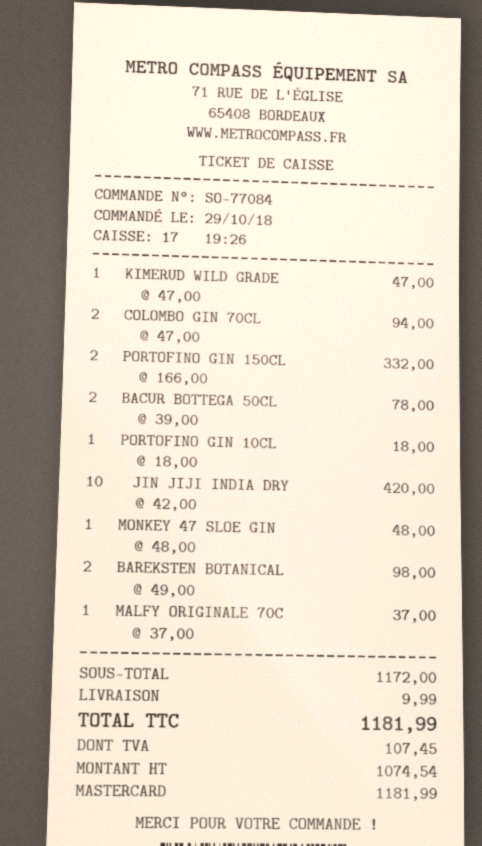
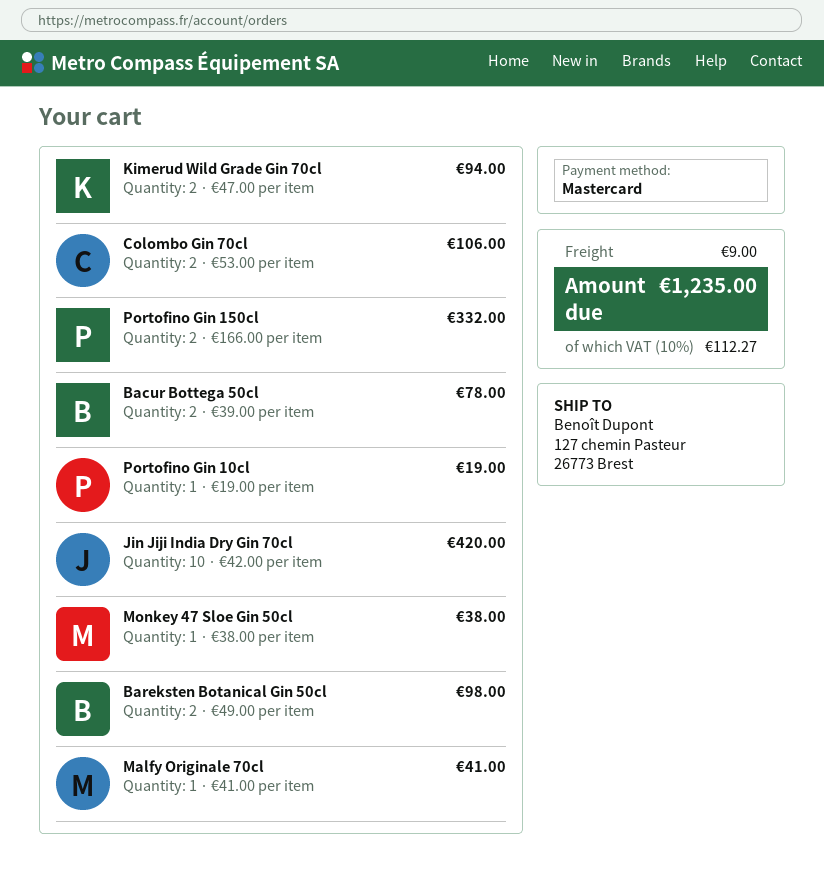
KIMERUD WILD GRADE: 1 x 47.00 = 47.00 -> 2 x 47.00 = 94.00
COLOMBO GIN 70CL: 2 x 47.00 = 94.00 -> 2 x 53.00 = 106.00
PORTOFINO GIN 10CL: 1 x 18.00 = 18.00 -> 1 x 19.00 = 19.00
MONKEY 47 SLOE GIN: 1 x 48.00 = 48.00 -> 1 x 38.00 = 38.00
MALFY ORIGINALE 70C: 1 x 37.00 = 37.00 -> 1 x 41.00 = 41.00
shipping: 9.99 -> 9.00
tax: 107.45 -> 112.27
total: 1181.99 -> 1235.00

